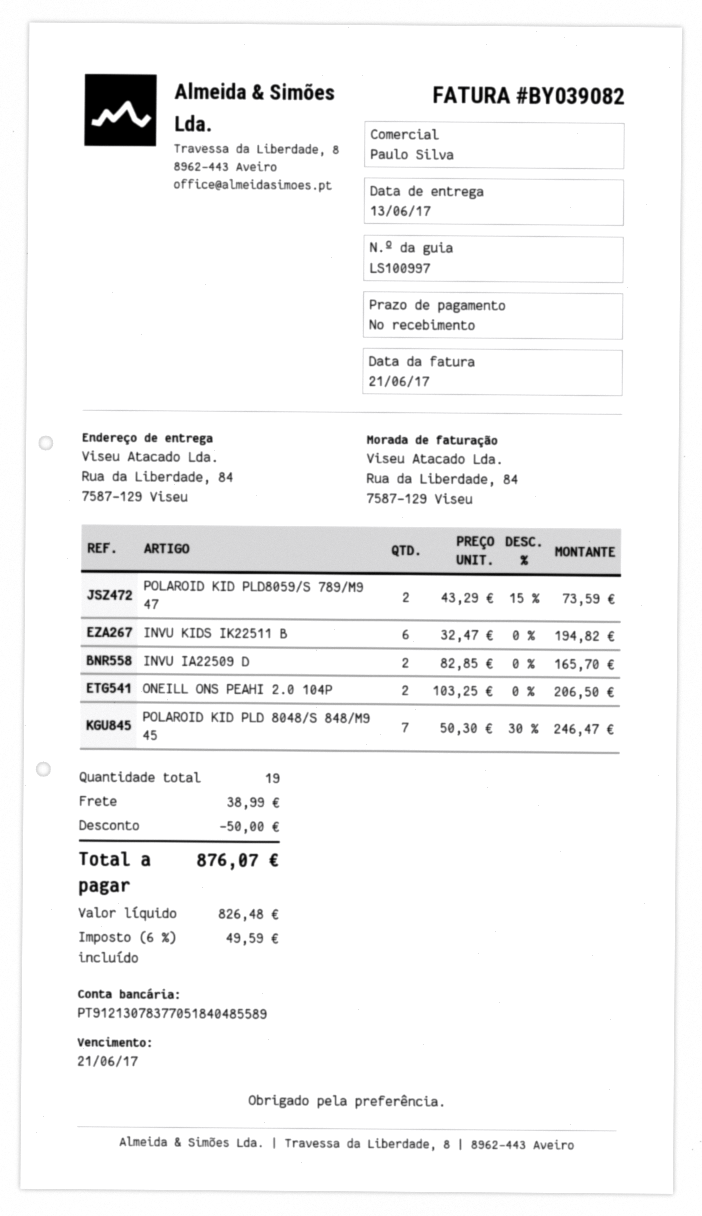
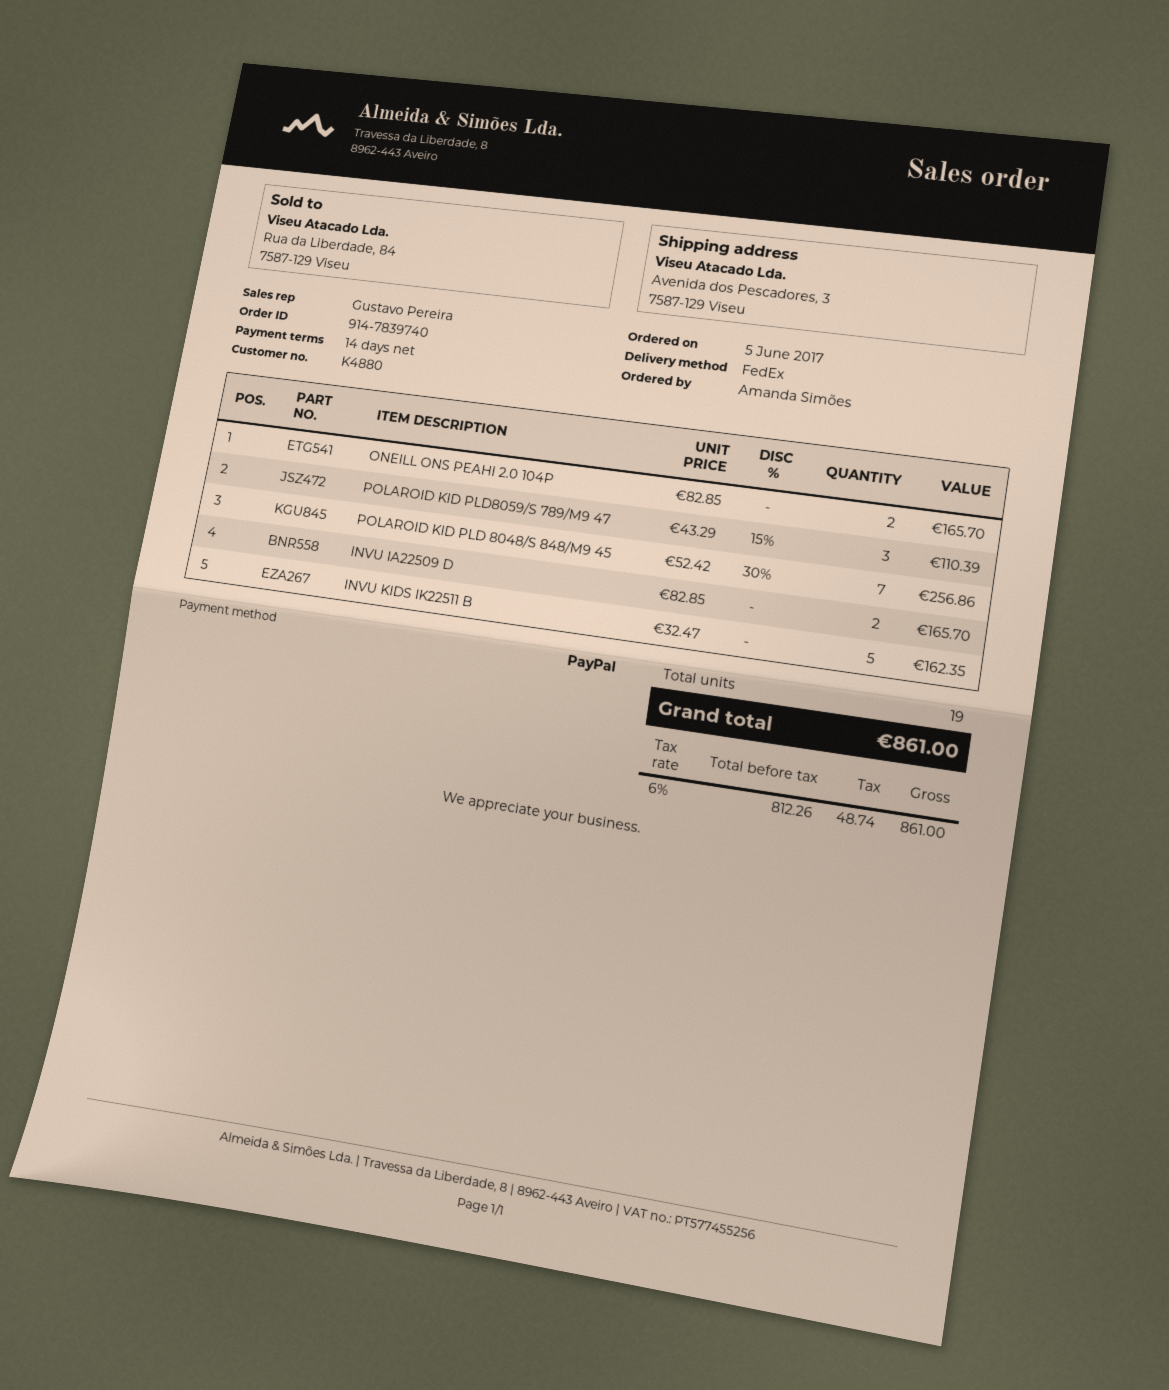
payment terms: on receipt -> 14 days
sales rep: Paulo Silva -> Gustavo Pereira
ship to: Rua da Liberdade, 84, 7587-129 Viseu -> Avenida dos Pescadores, 3, 7587-129 Viseu
POLAROID KID PLD8059/S 789/M9 47: 2 x 43.29 - 15% = 73.59 -> 3 x 43.29 - 15% = 110.39
INVU KIDS IK22511 B: 6 x 32.47 = 194.82 -> 5 x 32.47 = 162.35
ONEILL ONS PEAHI 2.0 104P: 2 x 103.25 = 206.50 -> 2 x 82.85 = 165.70
POLAROID KID PLD 8048/S 848/M9 45: 7 x 50.30 - 30% = 246.47 -> 7 x 52.42 - 30% = 256.86
discount: 50.00 -> none
shipping: 38.99 -> none
net: 826.48 -> 812.26
tax: 6% = 49.59 -> 6% = 48.74
total: 876.07 -> 861.00

